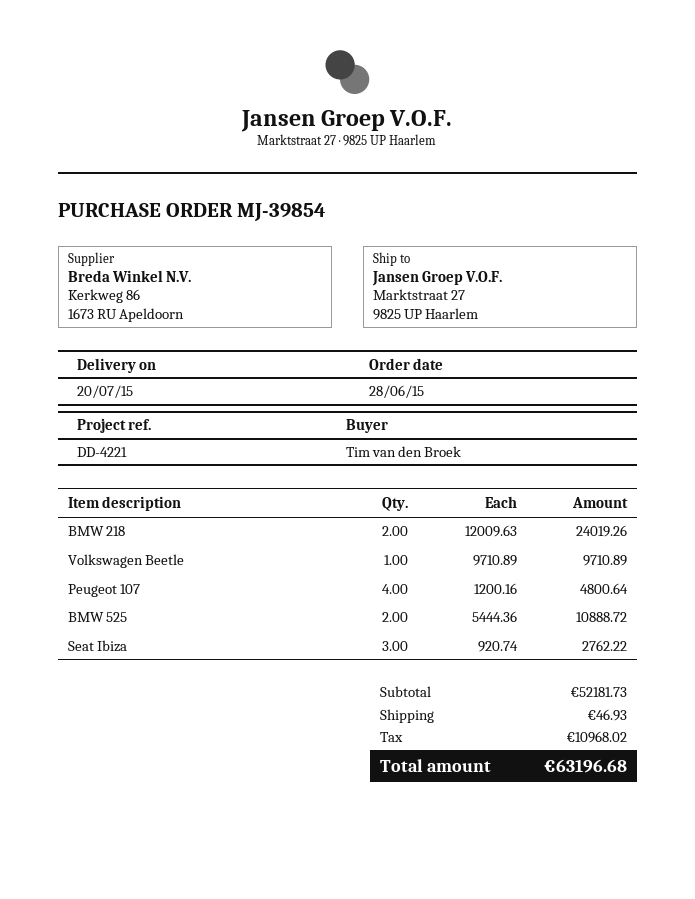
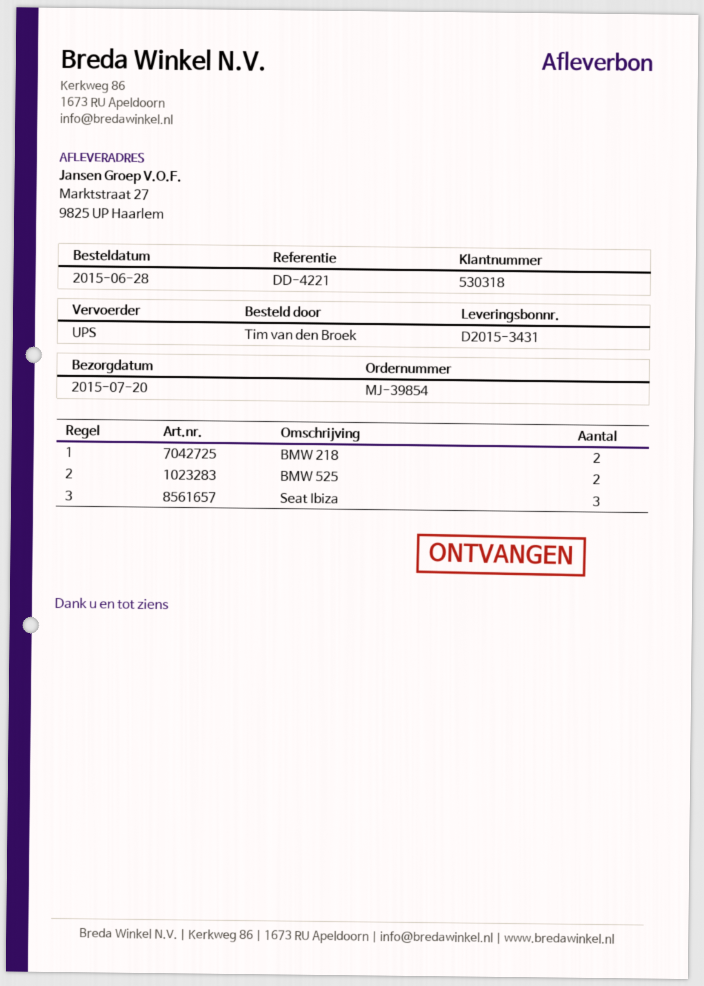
Volkswagen Beetle: 1 -> none
Peugeot 107: 4 -> none

